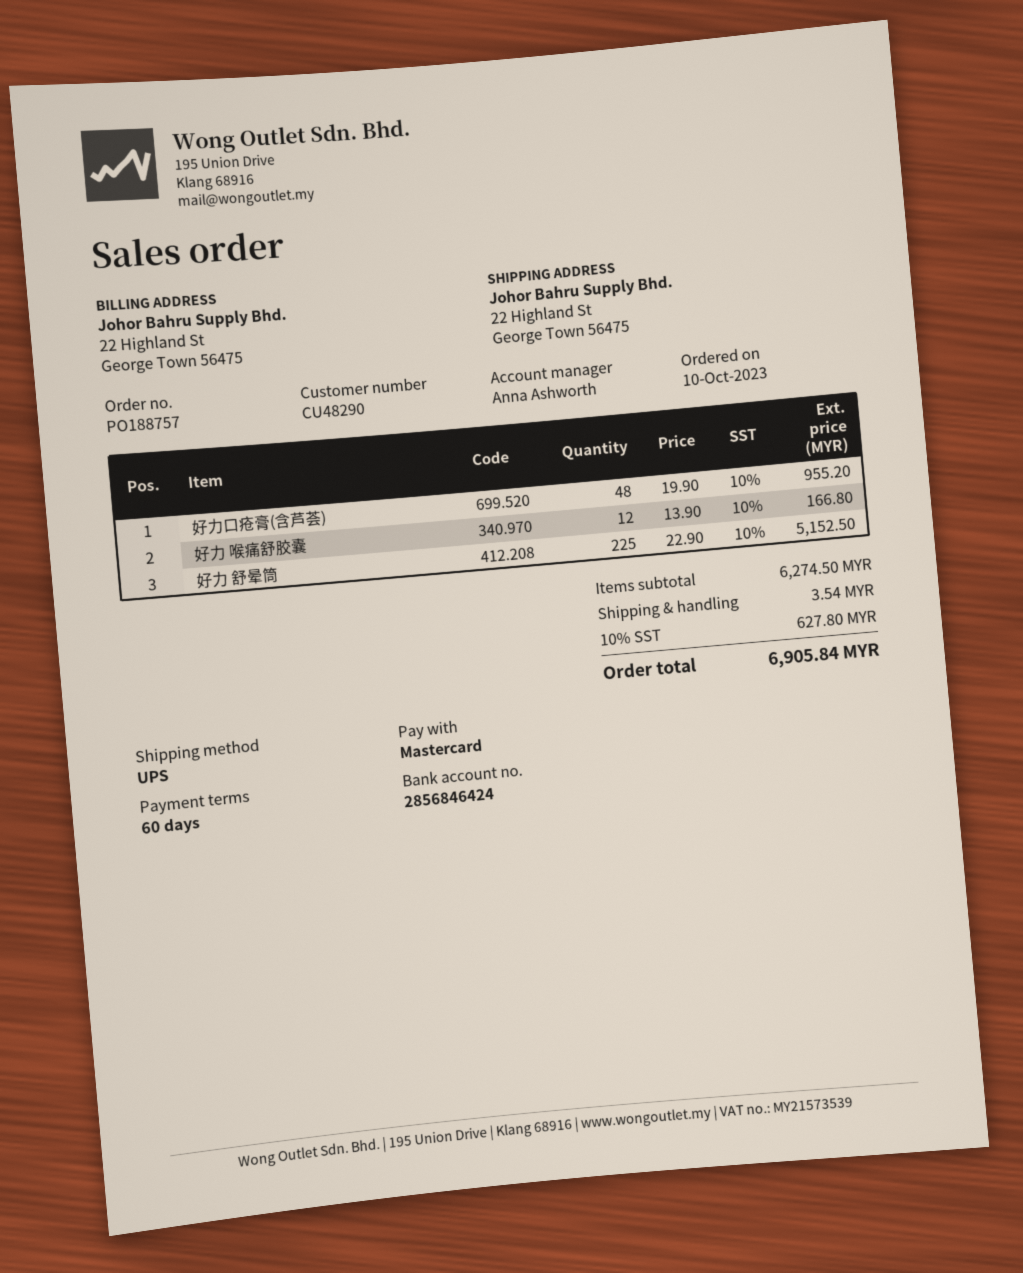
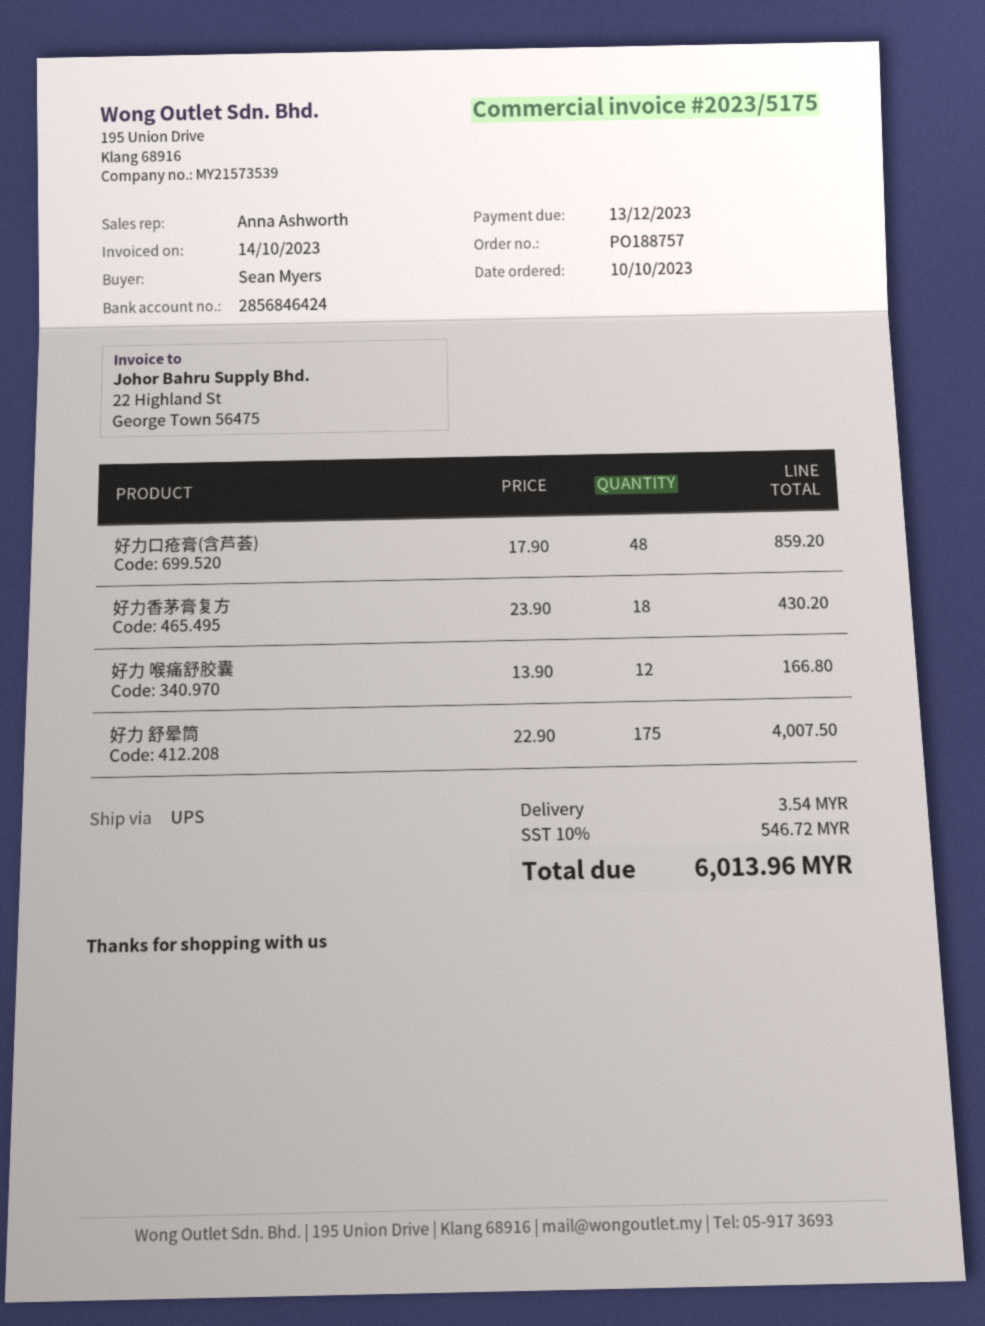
好力口疮膏(含芦荟): 48 x 19.90 = 955.20 -> 48 x 17.90 = 859.20
好力 舒晕筒: 225 x 22.90 = 5152.50 -> 175 x 22.90 = 4007.50
好力香茅膏复方: none -> 18 x 23.90 = 430.20
tax: 10% = 627.80 -> 10% = 546.72
total: 6905.84 -> 6013.96

